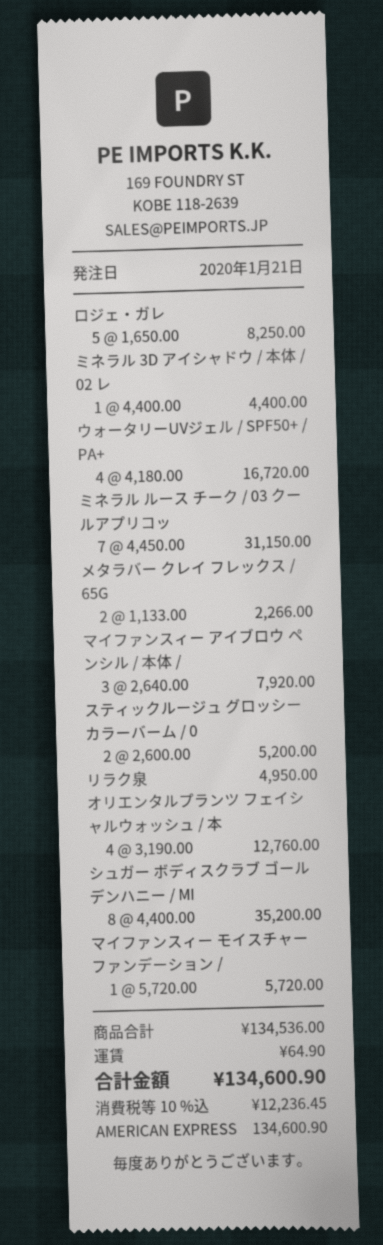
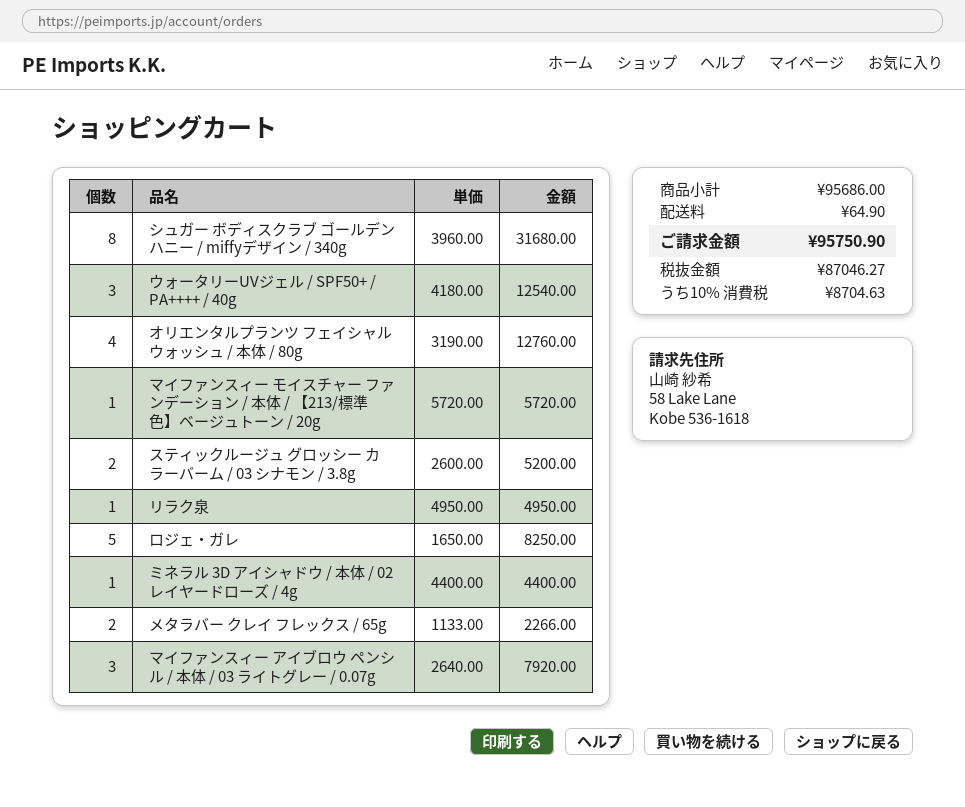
ウォータリーUVジェル / SPF50+ / PA+: 4 x 4180.00 = 16720.00 -> 3 x 4180.00 = 12540.00
ミネラル ルース チーク / 03 クールアプリコッ: 7 x 4450.00 = 31150.00 -> none
シュガー ボディスクラブ ゴールデンハニー / MI: 8 x 4400.00 = 35200.00 -> 8 x 3960.00 = 31680.00
subtotal: 134536.00 -> 95686.00
tax: 10% = 12236.45 -> 10% = 8704.63
total: 134600.90 -> 95750.90

